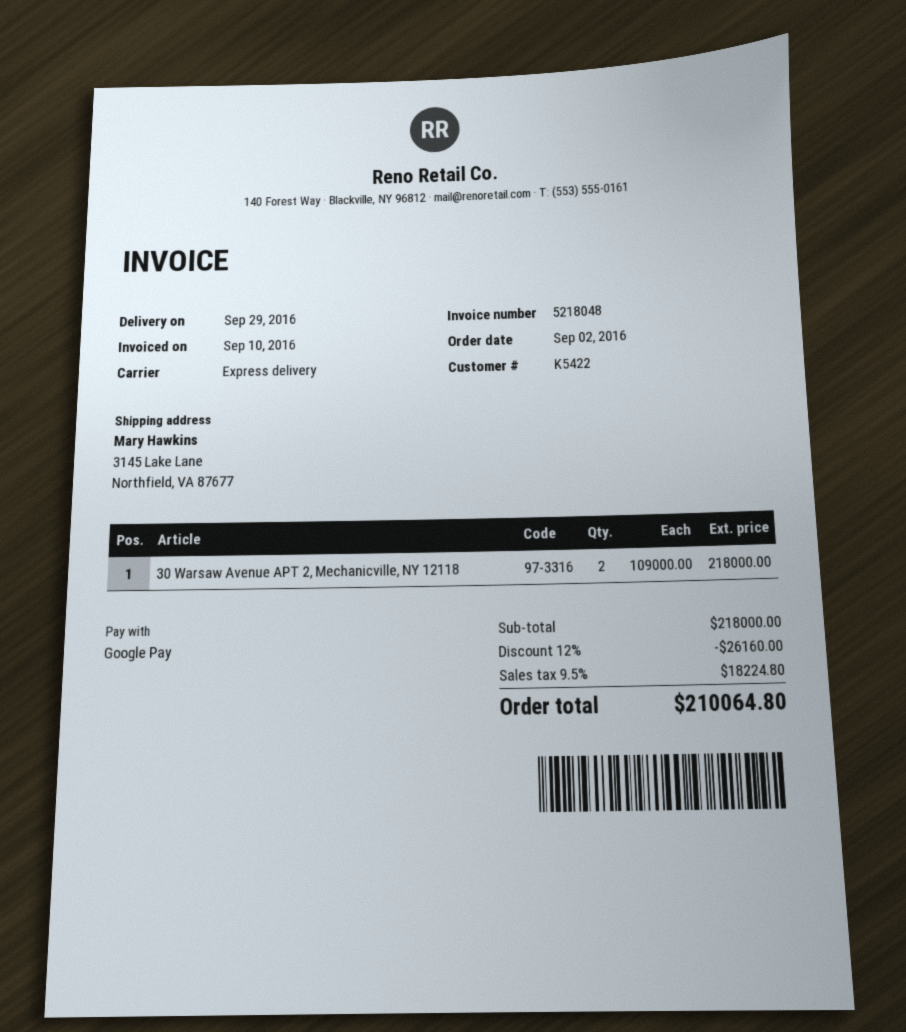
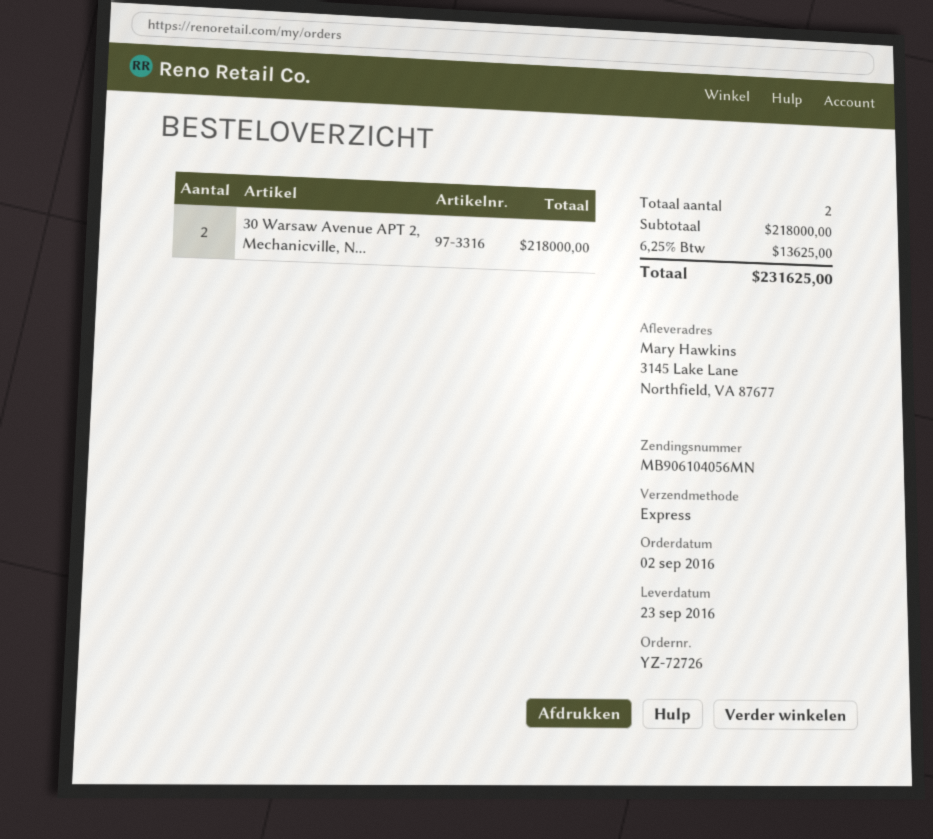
delivery date: 2016-09-29 -> 2016-09-23
discount: 12% = 26160.00 -> none
tax: 9.5% = 18224.80 -> 6.25% = 13625.00
total: 210064.80 -> 231625.00

